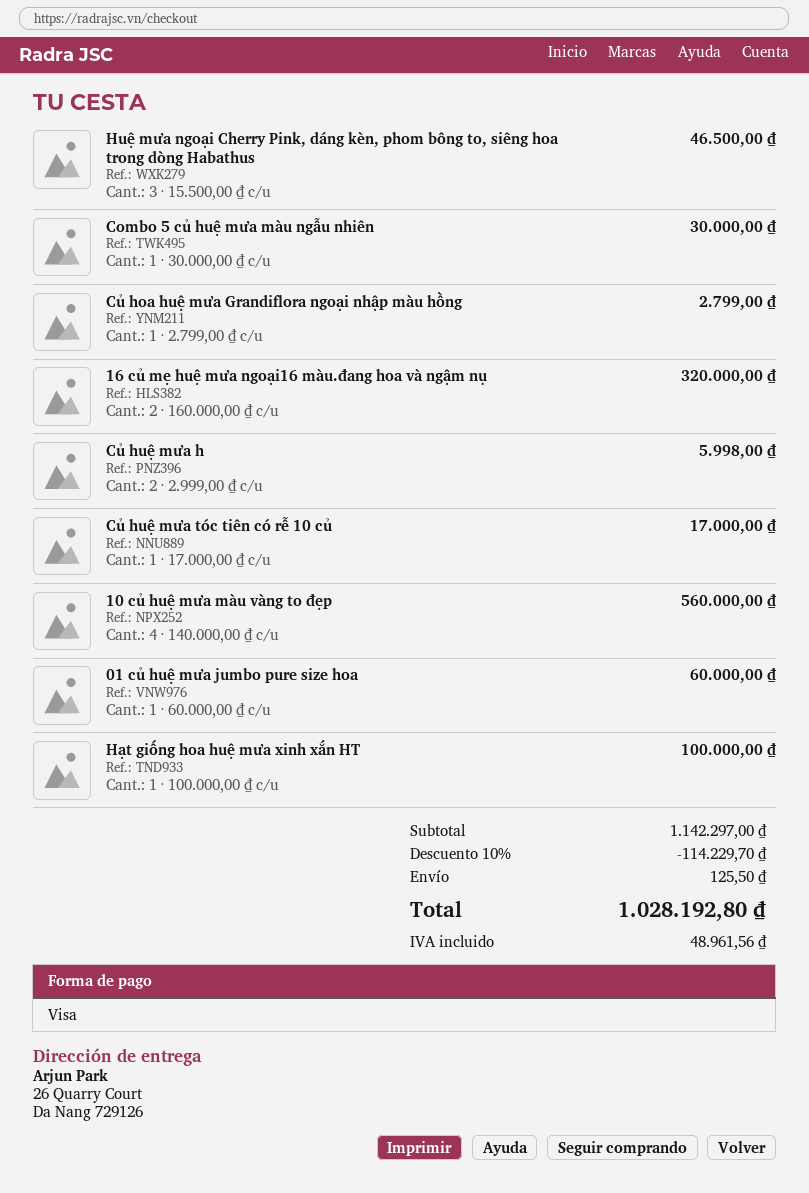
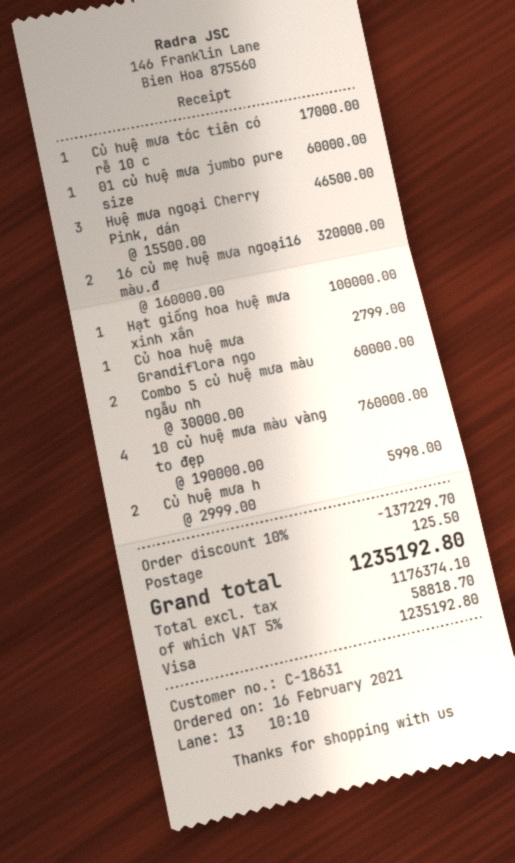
Combo 5 củ huệ mưa màu ngẫu nhiên: 1 x 30000.00 = 30000.00 -> 2 x 30000.00 = 60000.00
10 củ huệ mưa màu vàng to đẹp: 4 x 140000.00 = 560000.00 -> 4 x 190000.00 = 760000.00
discount: 10% = 114229.70 -> 10% = 137229.70
tax: 48961.56 -> 58818.70
total: 1028192.80 -> 1235192.80

